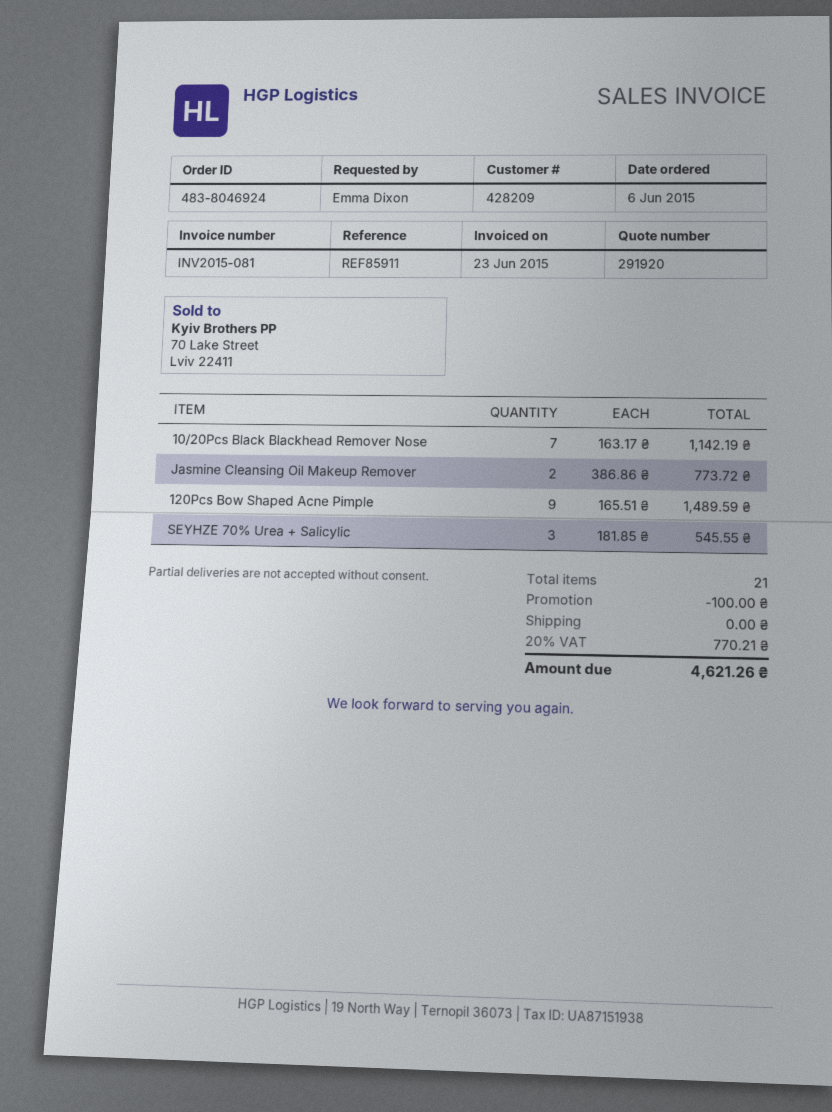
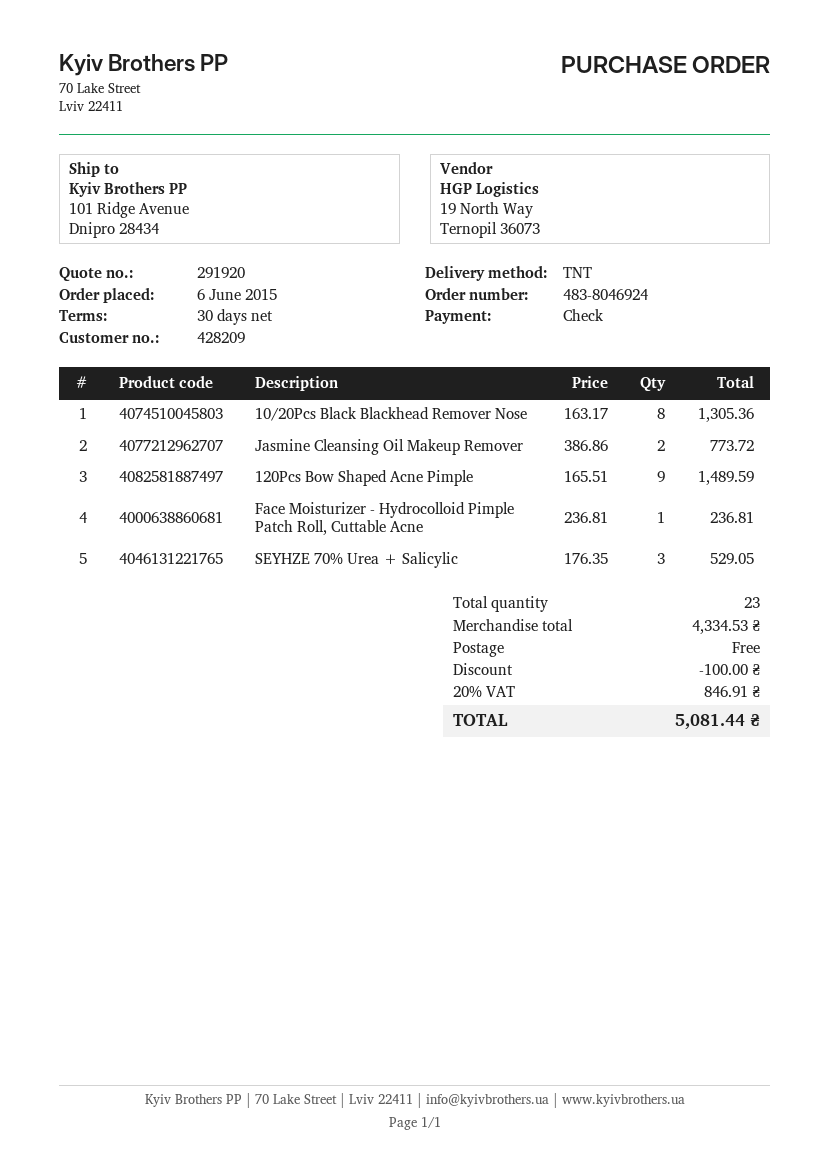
10/20Pcs Black Blackhead Remover Nose: 7 x 163.17 = 1142.19 -> 8 x 163.17 = 1305.36
SEYHZE 70% Urea + Salicylic: 3 x 181.85 = 545.55 -> 3 x 176.35 = 529.05
Face Moisturizer - Hydrocolloid Pimple Patch Roll, Cuttable Acne: none -> 1 x 236.81 = 236.81
total quantity: 21 -> 23
tax: 20% = 770.21 -> 20% = 846.91
total: 4621.26 -> 5081.44

